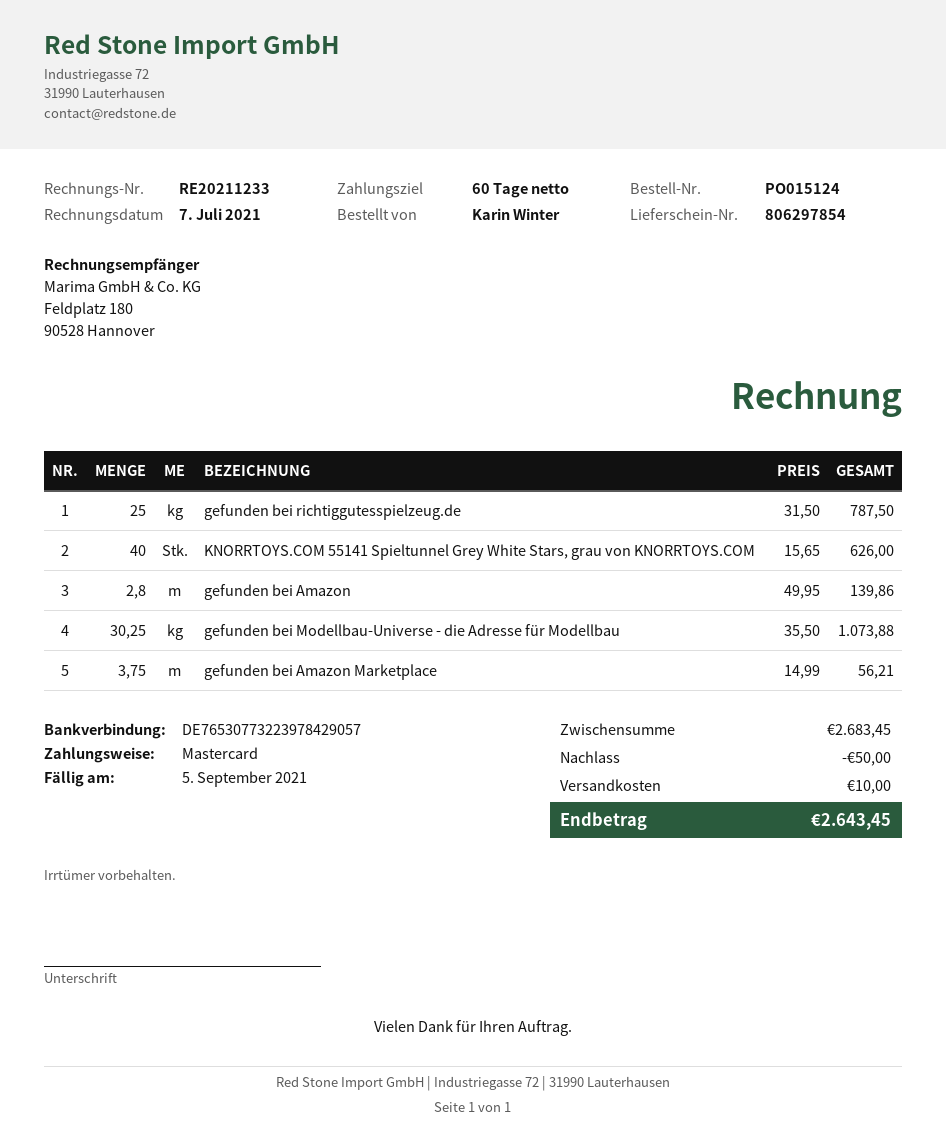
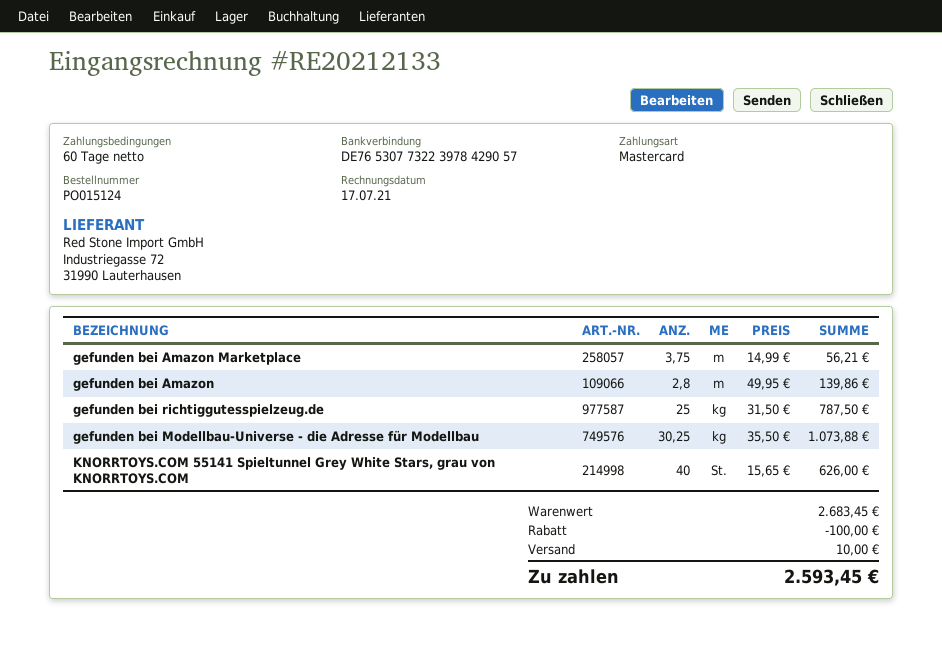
invoice number: RE20211233 -> RE20212133
invoice date: 2021-07-07 -> 2021-07-17
discount: 50.00 -> 100.00
total: 2643.45 -> 2593.45

